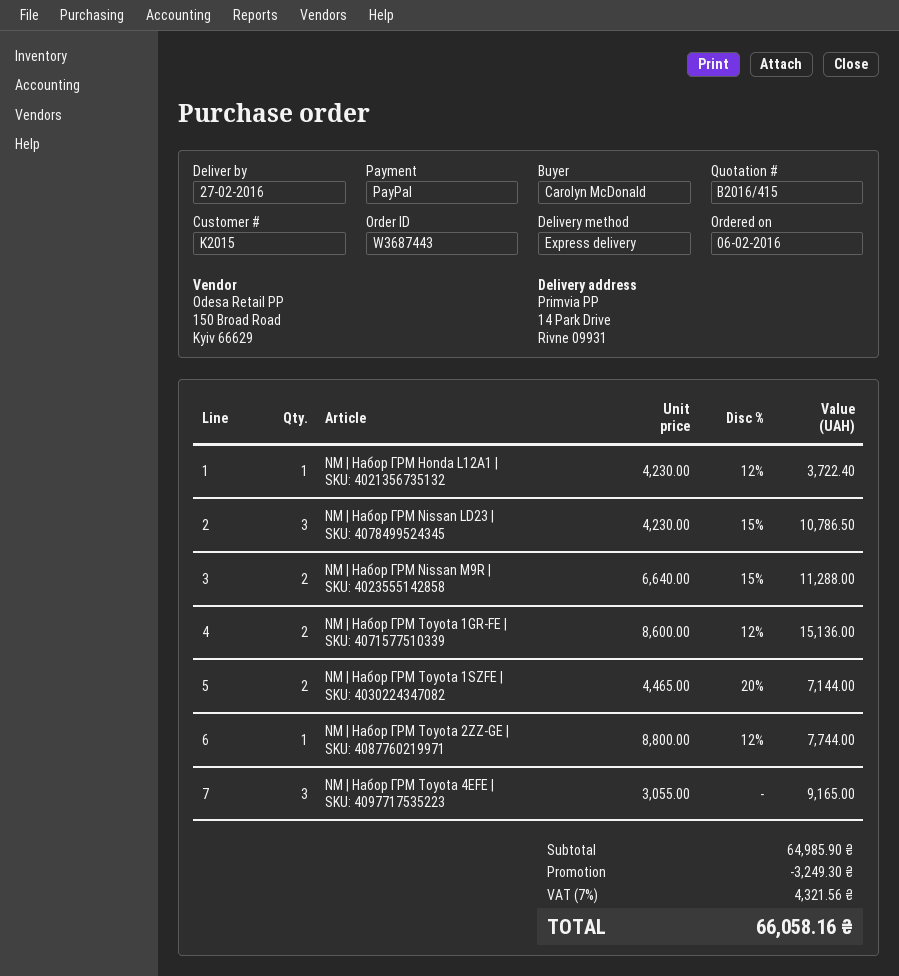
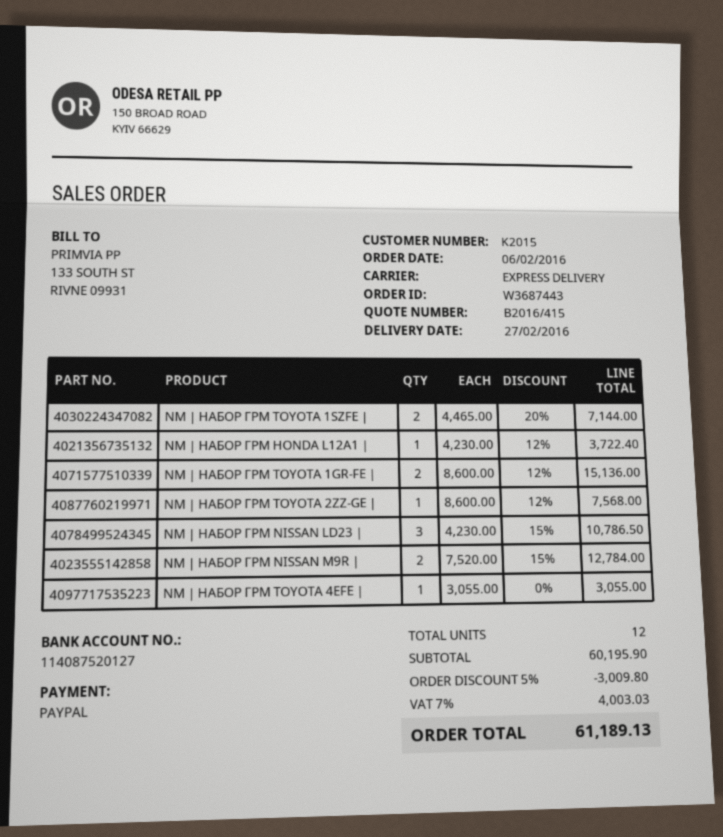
NM | Набор ГРМ Nissan M9R |: 2 x 6640.00 - 15% = 11288.00 -> 2 x 7520.00 - 15% = 12784.00
NM | Набор ГРМ Toyota 2ZZ-GE |: 1 x 8800.00 - 12% = 7744.00 -> 1 x 8600.00 - 12% = 7568.00
NM | Набор ГРМ Toyota 4EFE |: 3 x 3055.00 = 9165.00 -> 1 x 3055.00 = 3055.00
subtotal: 64985.90 -> 60195.90
discount: 3249.30 -> 3009.80
tax: 7% = 4321.56 -> 7% = 4003.03
total: 66058.16 -> 61189.13

